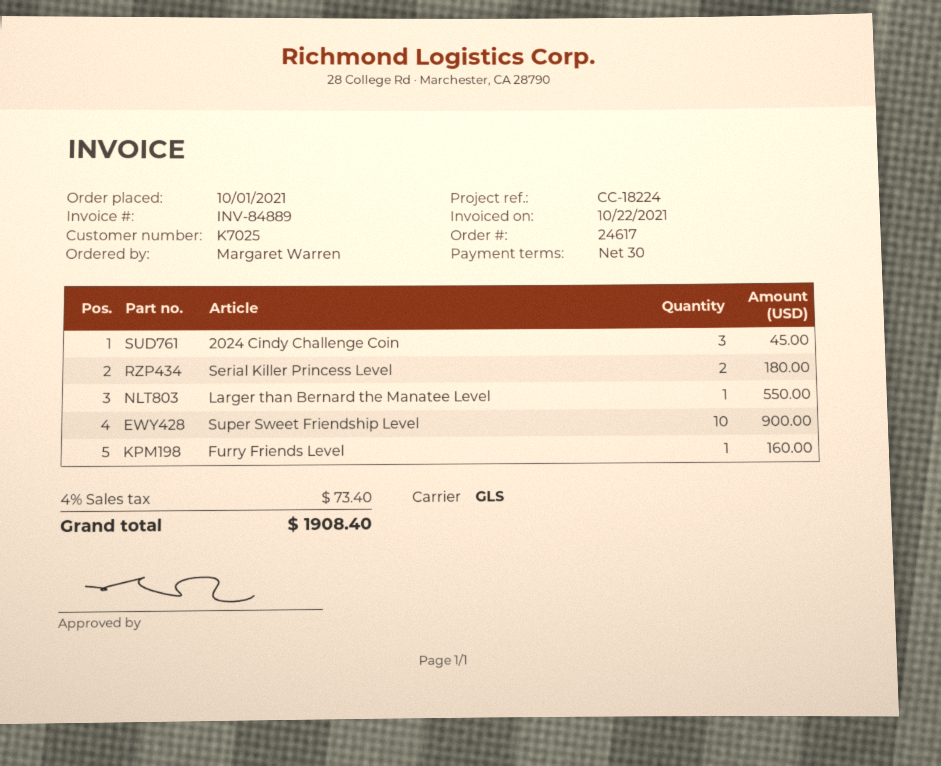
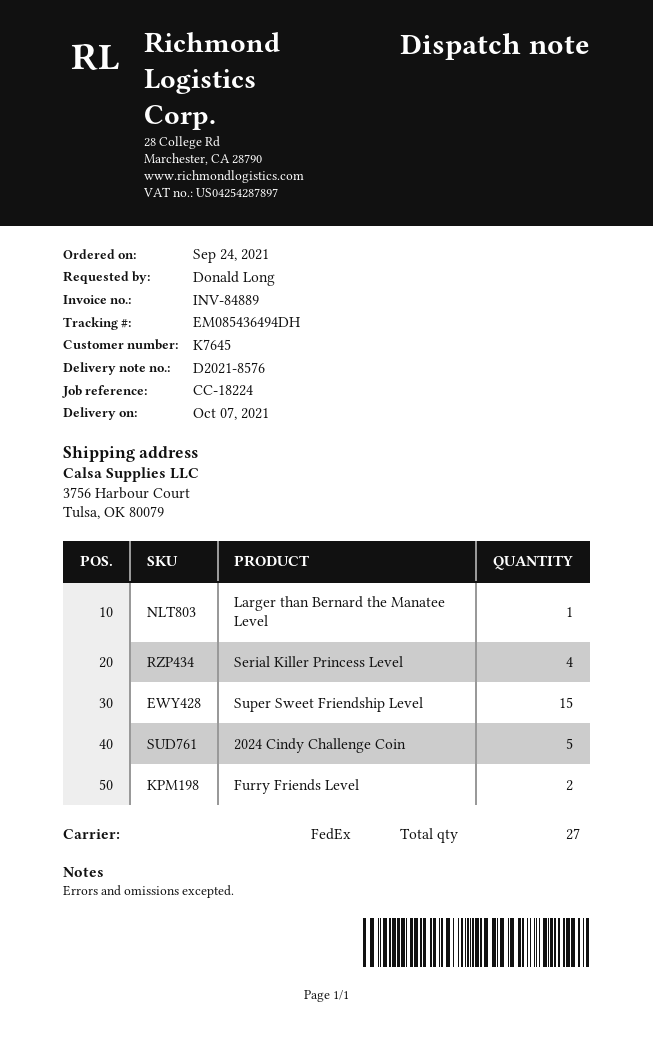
order date: 2021-10-01 -> 2021-09-24
customer number: K7025 -> K7645
ordered by: Margaret Warren -> Donald Long
shipping method: GLS -> FedEx
2024 Cindy Challenge Coin: 3 -> 5
Serial Killer Princess Level: 2 -> 4
Super Sweet Friendship Level: 10 -> 15
Furry Friends Level: 1 -> 2

